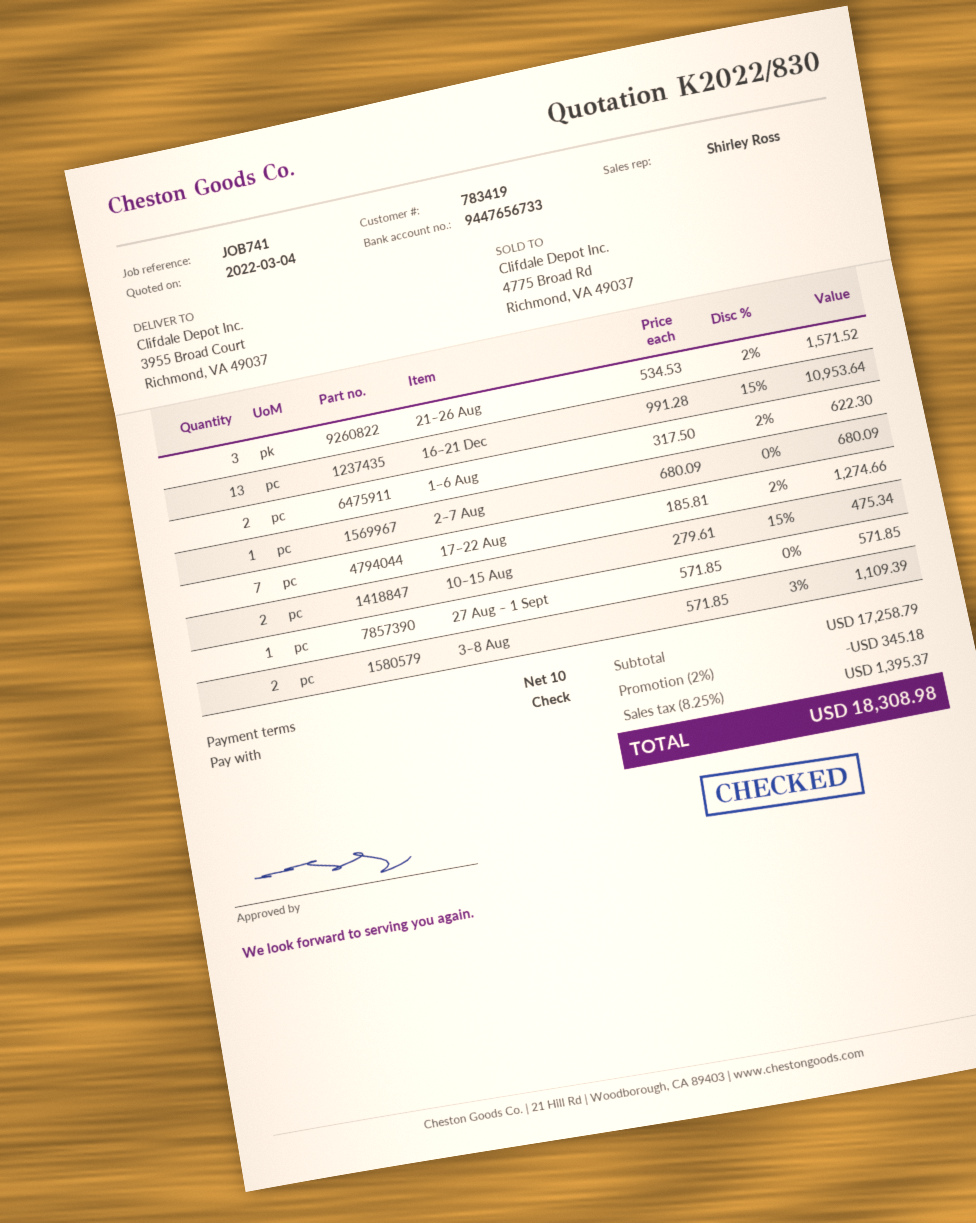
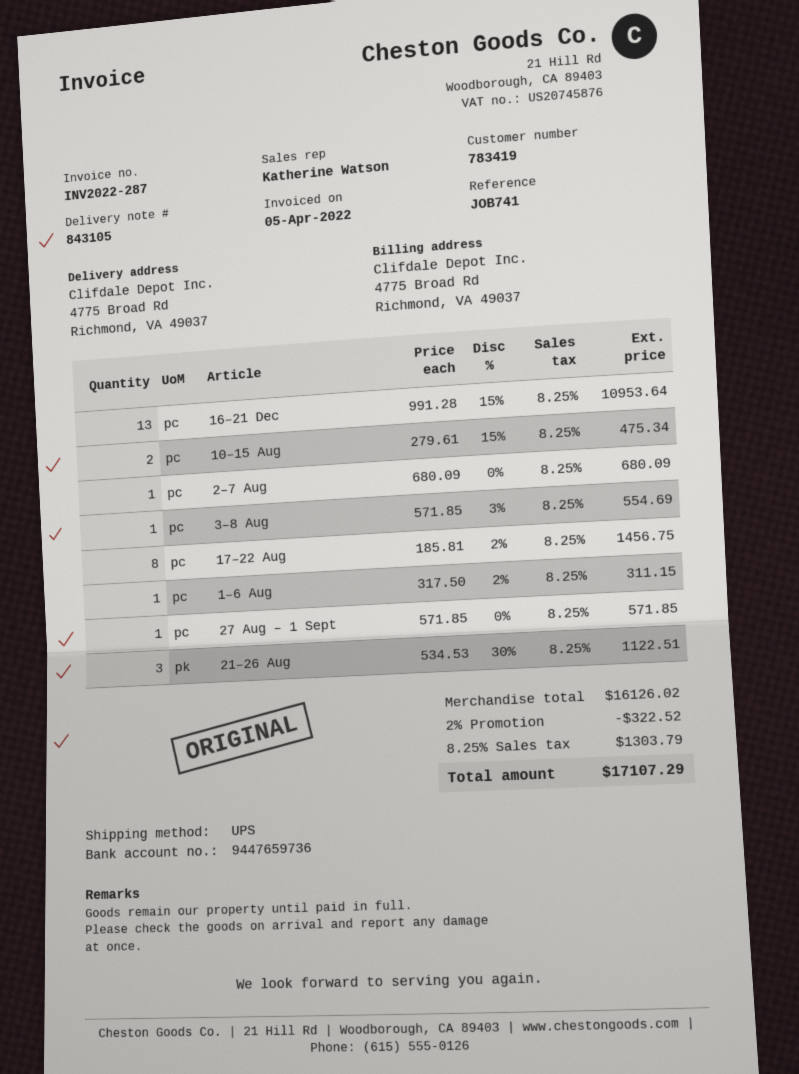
sales rep: Shirley Ross -> Katherine Watson
bank account: 9447656733 -> 9447659736
ship to: 3955 Broad Court, Richmond, VA 49037 -> 4775 Broad Rd, Richmond, VA 49037
21–26 Aug: 3 x 534.53 - 2% = 1571.52 -> 3 x 534.53 - 30% = 1122.51
1–6 Aug: 2 x 317.50 - 2% = 622.30 -> 1 x 317.50 - 2% = 311.15
17–22 Aug: 7 x 185.81 - 2% = 1274.66 -> 8 x 185.81 - 2% = 1456.75
3–8 Aug: 2 x 571.85 - 3% = 1109.39 -> 1 x 571.85 - 3% = 554.69
subtotal: 17258.79 -> 16126.02
discount: 2% = 345.18 -> 2% = 322.52
tax: 8.25% = 1395.37 -> 8.25% = 1303.79
total: 18308.98 -> 17107.29

